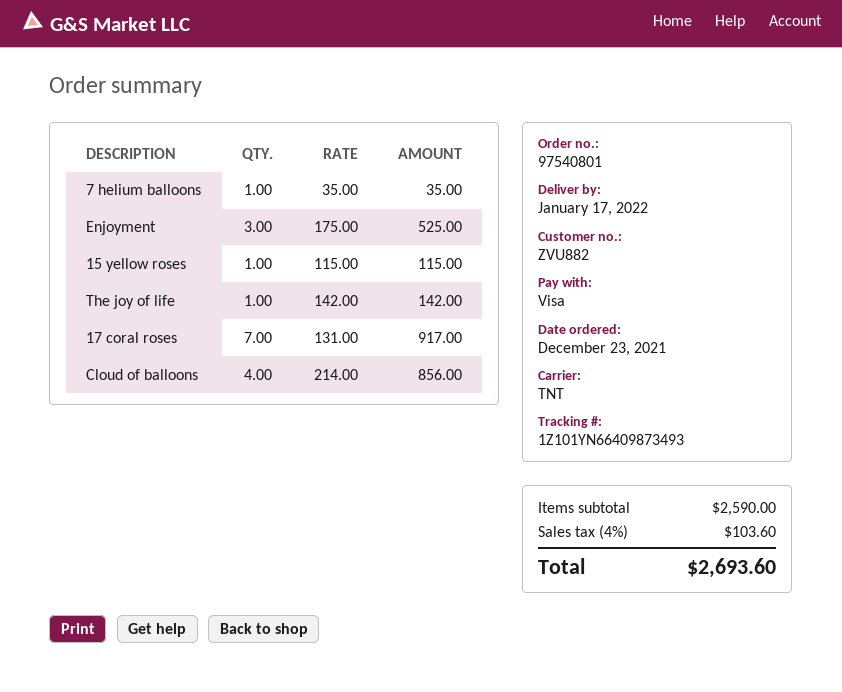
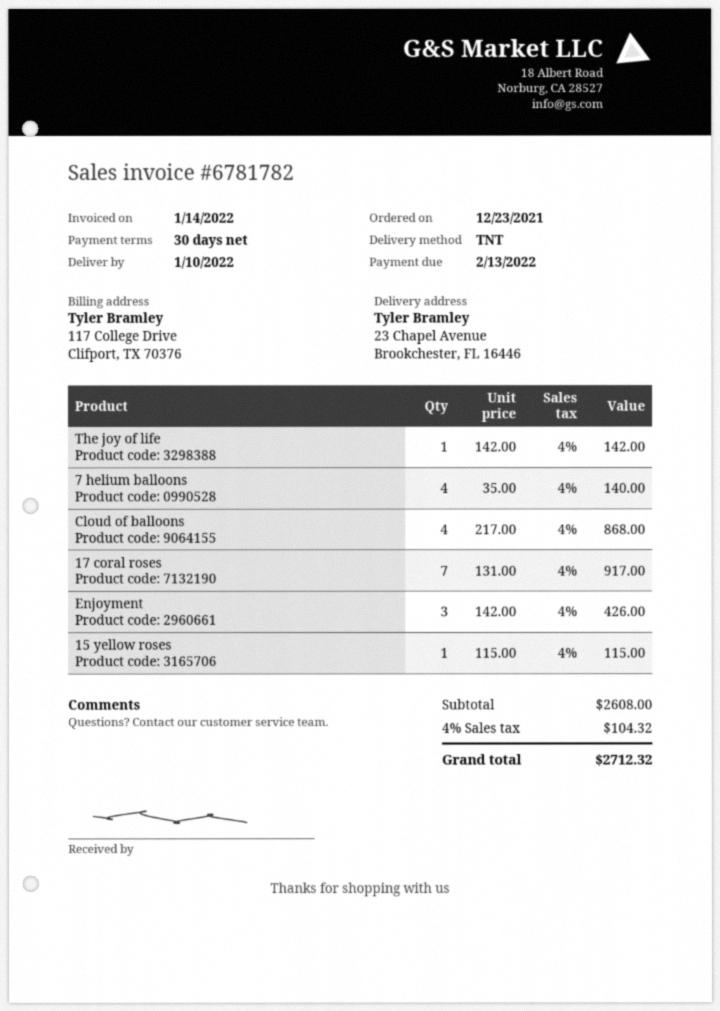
delivery date: 2022-01-17 -> 2022-01-10
7 helium balloons: 1 x 35.00 = 35.00 -> 4 x 35.00 = 140.00
Enjoyment: 3 x 175.00 = 525.00 -> 3 x 142.00 = 426.00
Cloud of balloons: 4 x 214.00 = 856.00 -> 4 x 217.00 = 868.00
subtotal: 2590.00 -> 2608.00
tax: 4% = 103.60 -> 4% = 104.32
total: 2693.60 -> 2712.32

